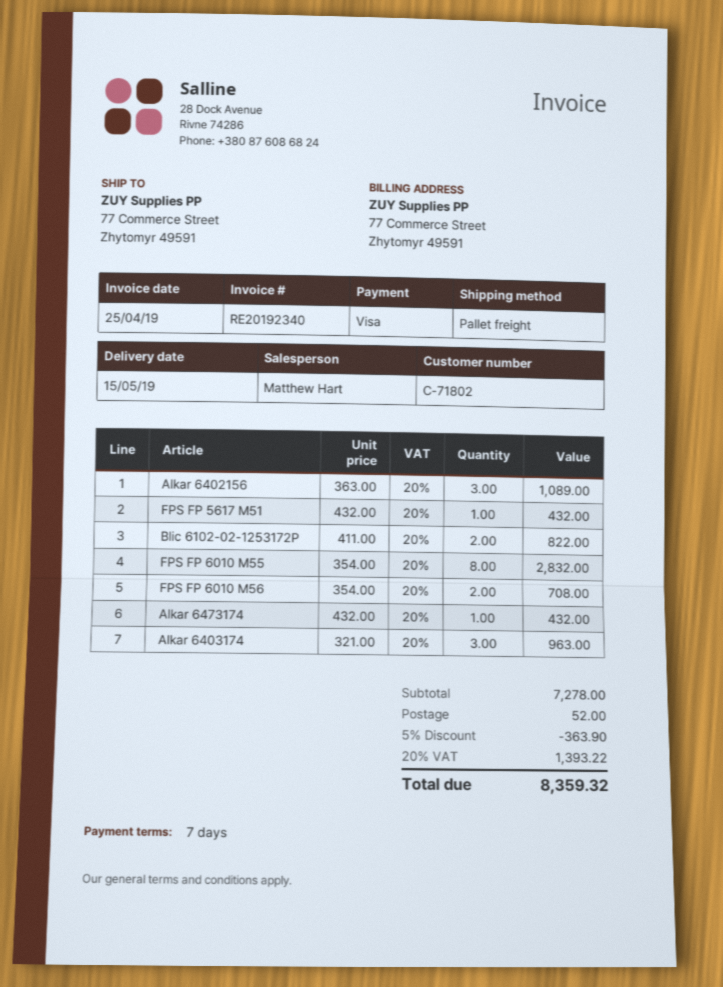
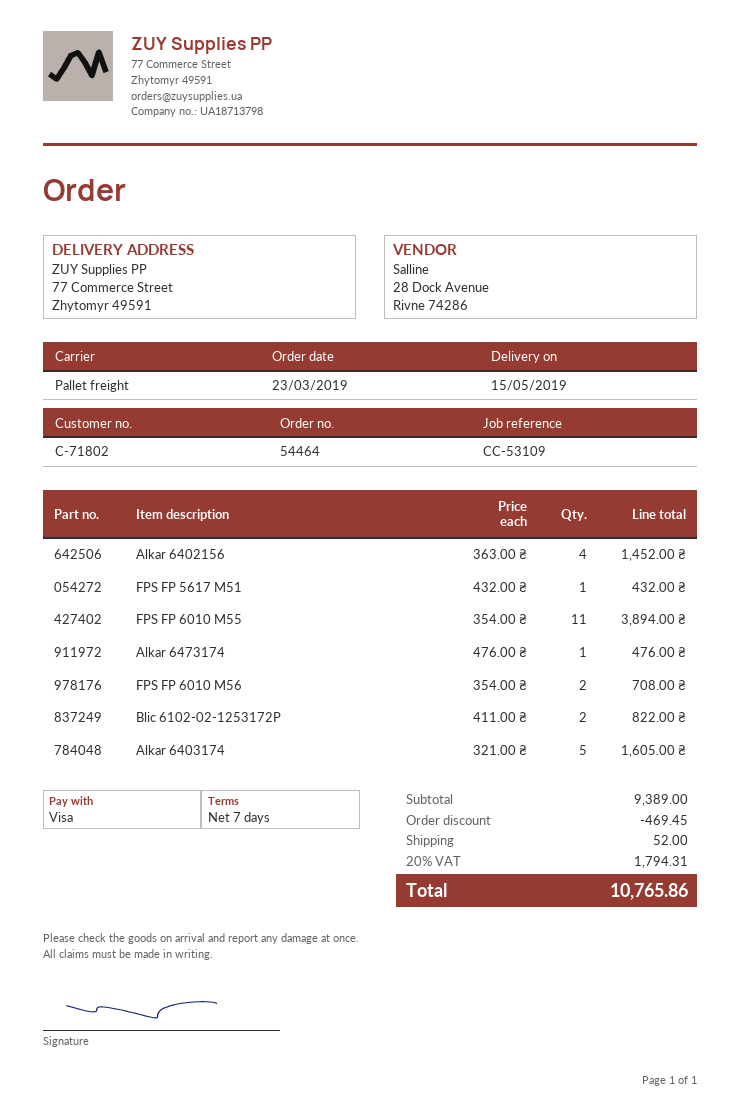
Alkar 6402156: 3 x 363.00 = 1089.00 -> 4 x 363.00 = 1452.00
FPS FP 6010 M55: 8 x 354.00 = 2832.00 -> 11 x 354.00 = 3894.00
Alkar 6473174: 1 x 432.00 = 432.00 -> 1 x 476.00 = 476.00
Alkar 6403174: 3 x 321.00 = 963.00 -> 5 x 321.00 = 1605.00
subtotal: 7278.00 -> 9389.00
discount: 363.90 -> 469.45
tax: 20% = 1393.22 -> 20% = 1794.31
total: 8359.32 -> 10765.86

